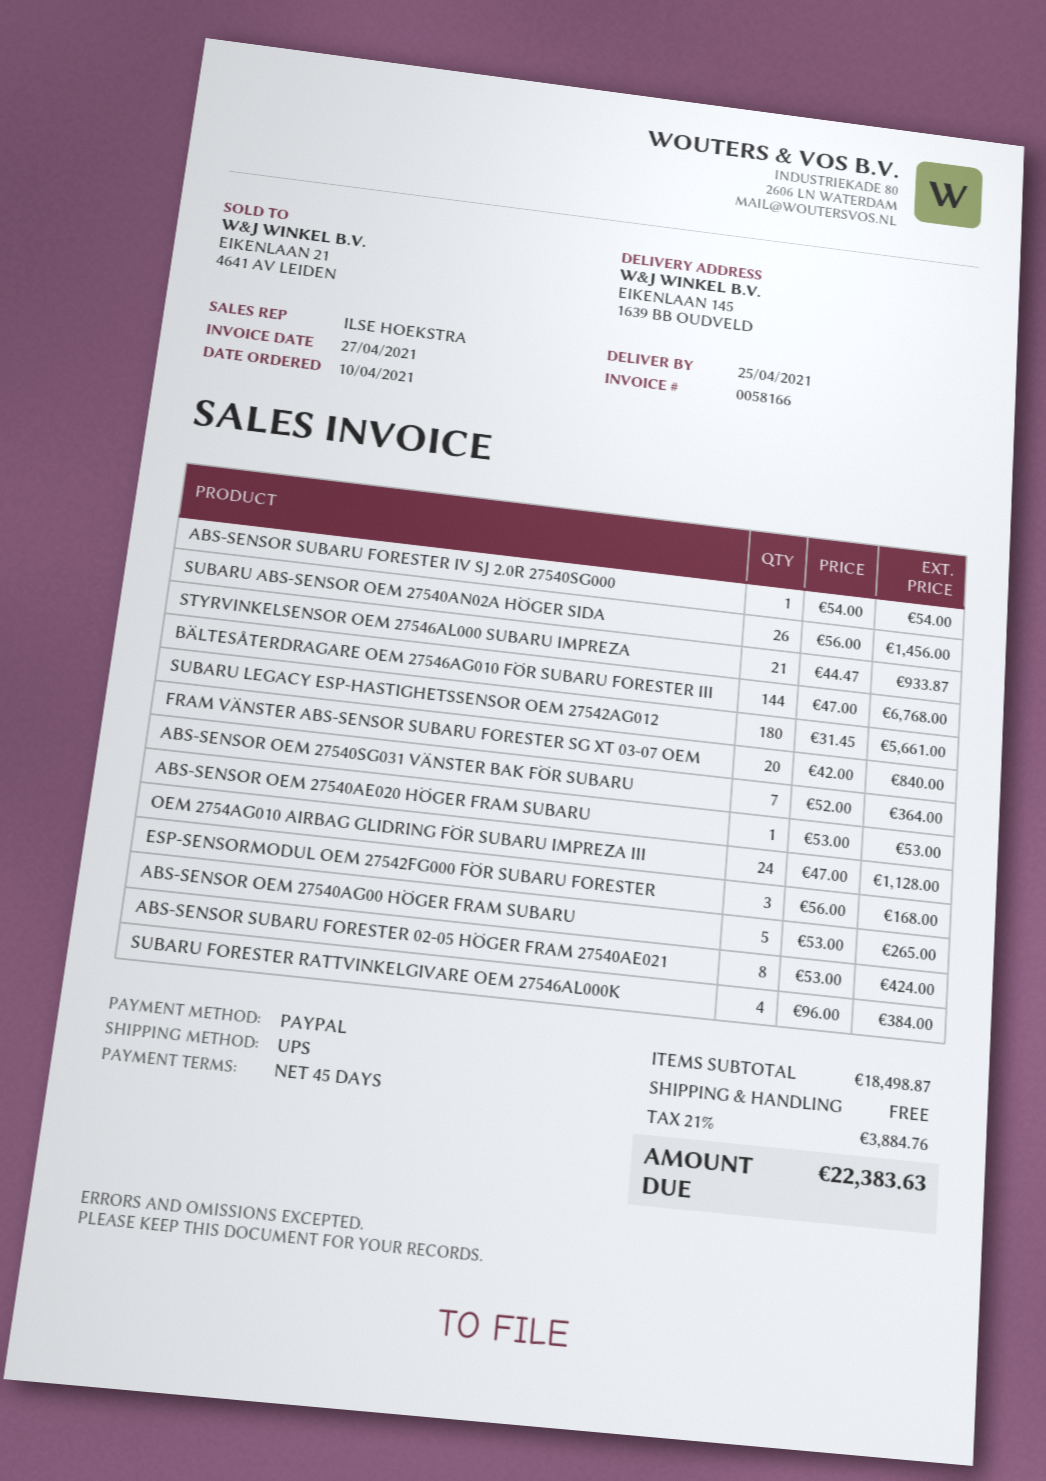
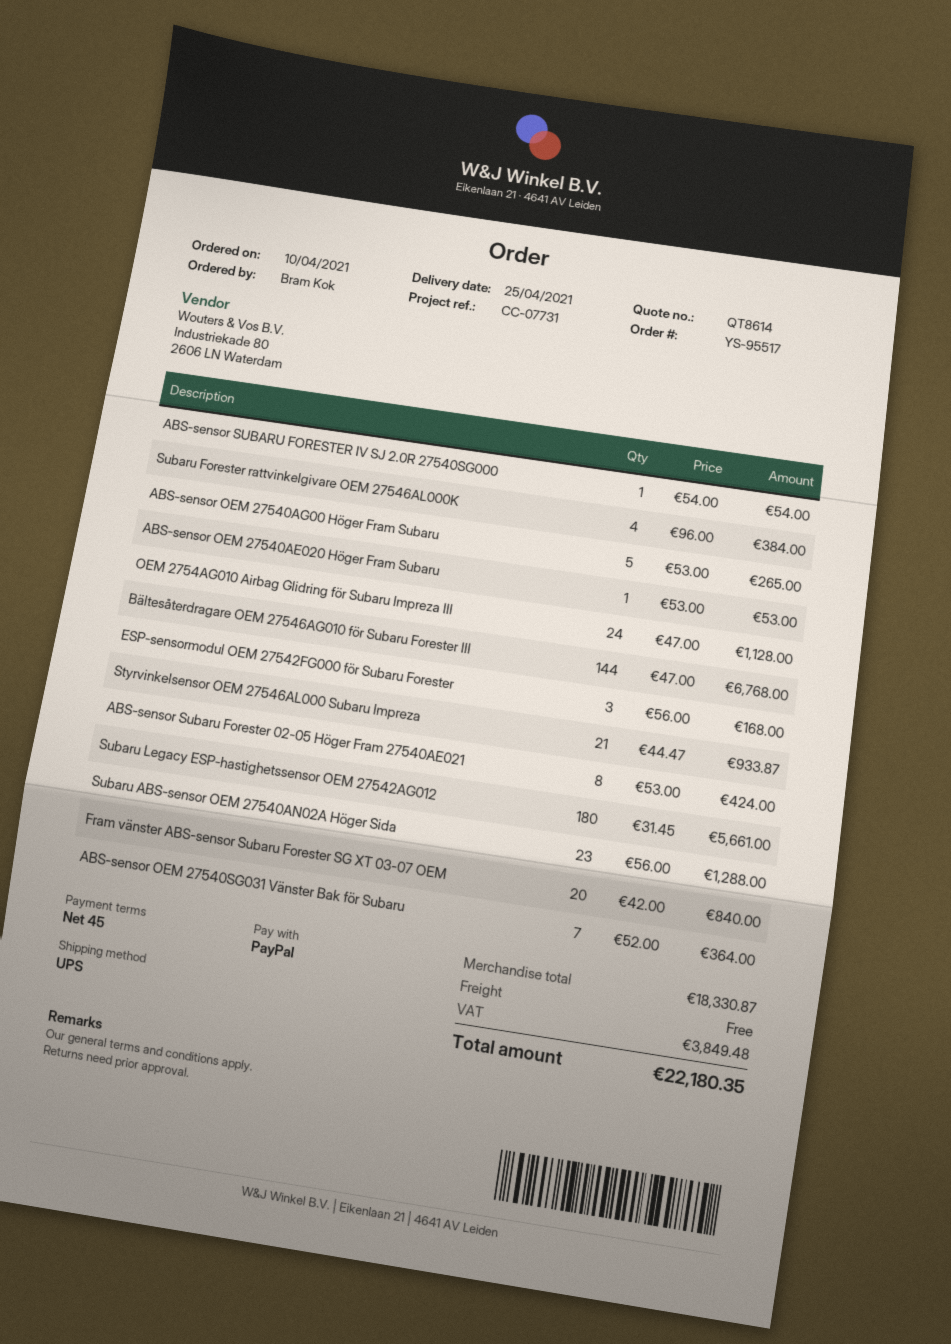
SUBARU ABS-SENSOR OEM 27540AN02A HÖGER SIDA: 26 x 56.00 = 1456.00 -> 23 x 56.00 = 1288.00
subtotal: 18498.87 -> 18330.87
tax: 3884.76 -> 3849.48
total: 22383.63 -> 22180.35

